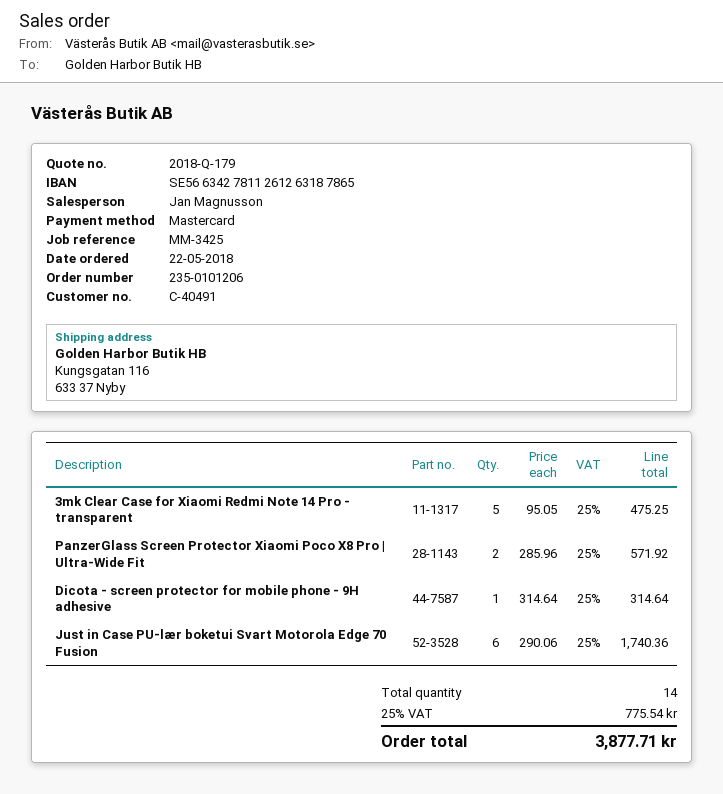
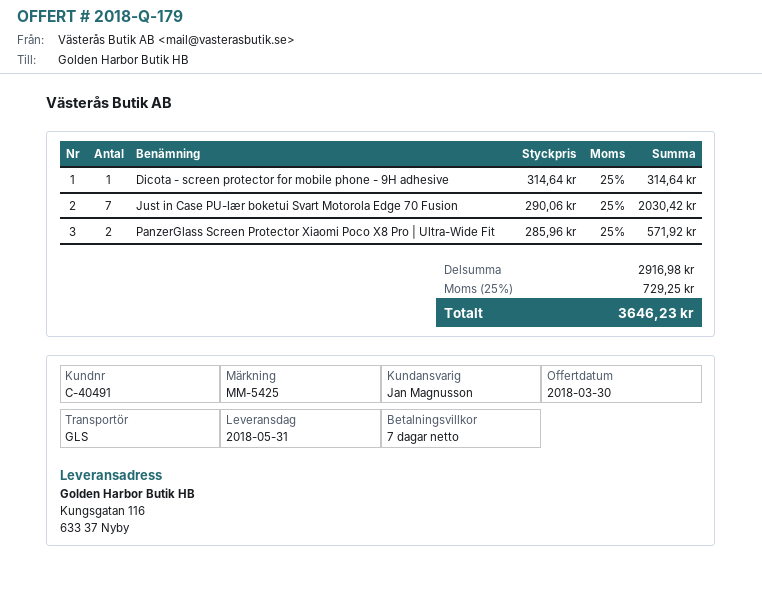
reference: MM-3425 -> MM-5425
3mk Clear Case for Xiaomi Redmi Note 14 Pro - transparent: 5 x 95.05 = 475.25 -> none
Just in Case PU-lær boketui Svart Motorola Edge 70 Fusion: 6 x 290.06 = 1740.36 -> 7 x 290.06 = 2030.42
tax: 25% = 775.54 -> 25% = 729.25
total: 3877.71 -> 3646.23

